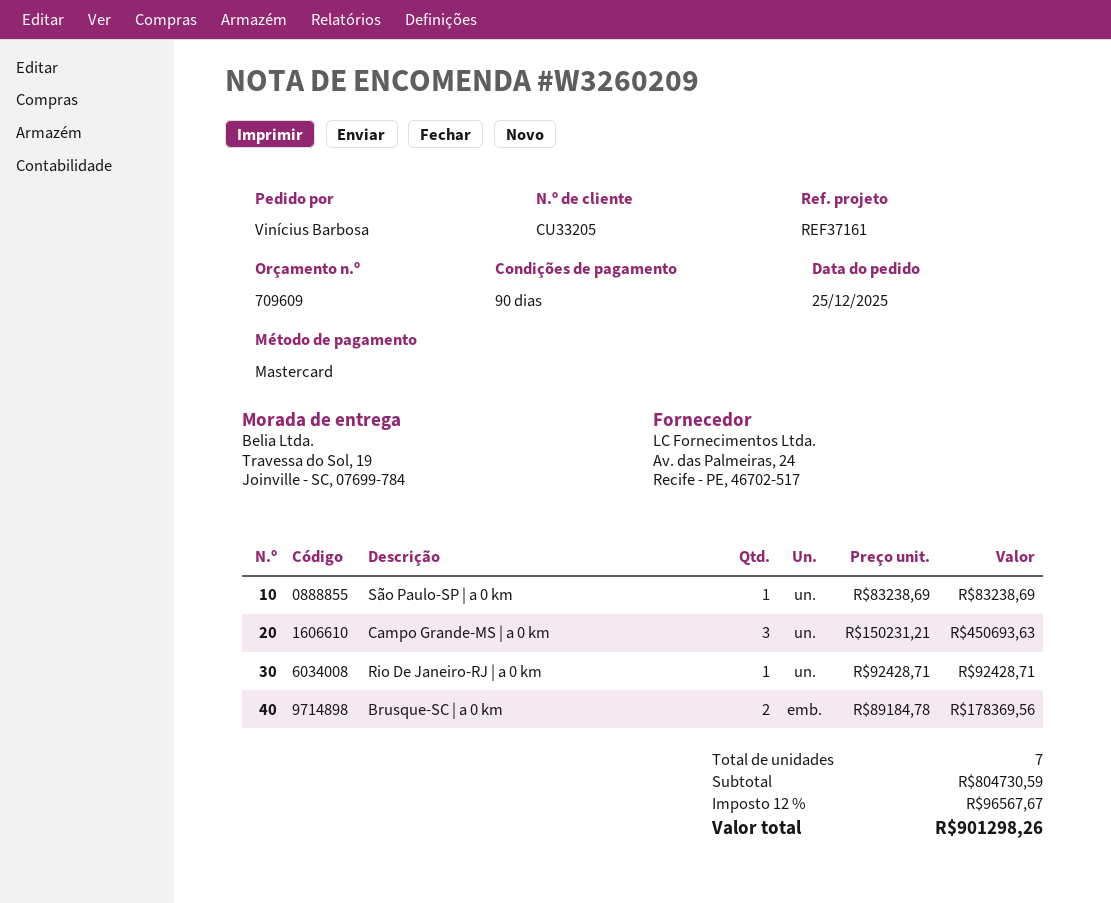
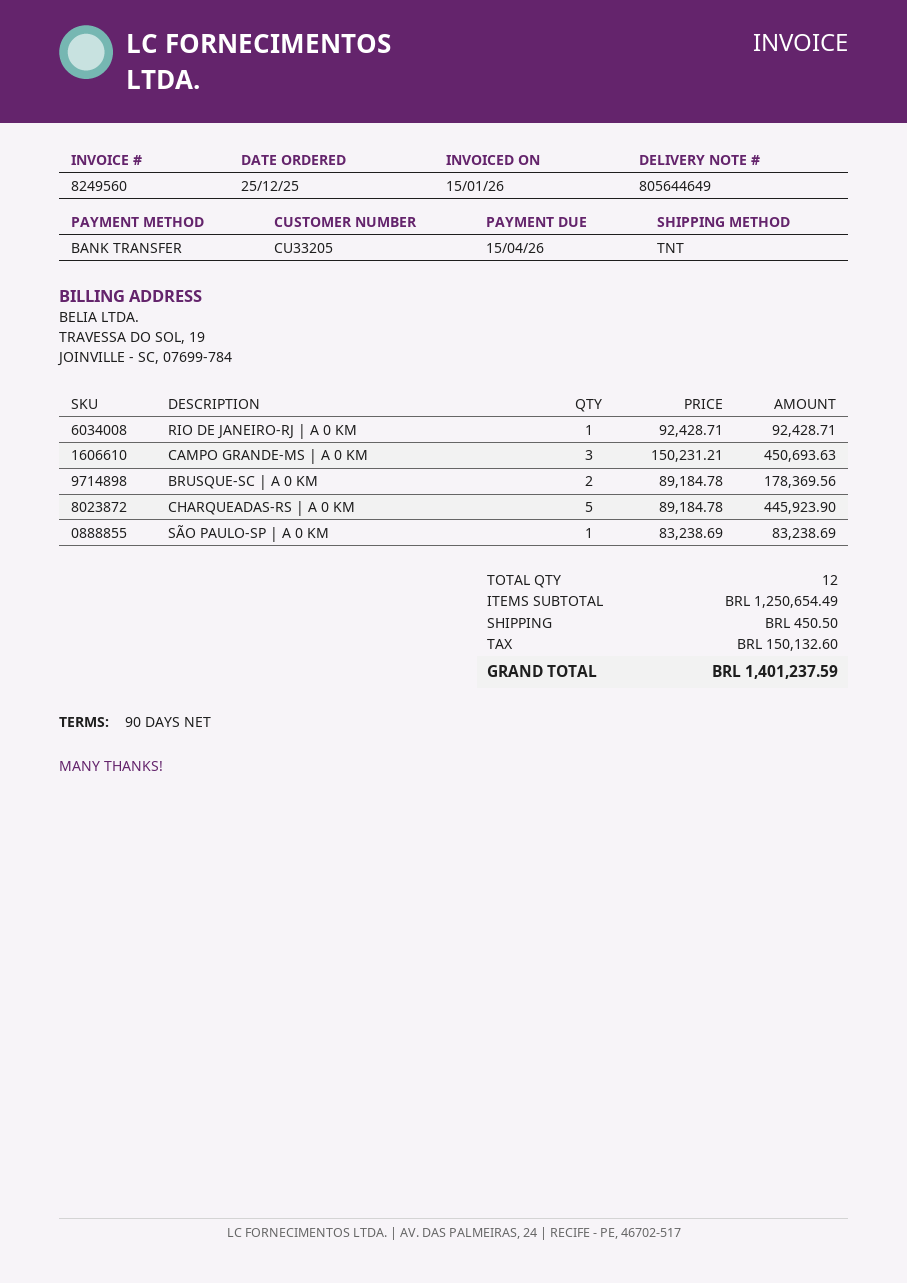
payment method: Mastercard -> bank transfer
CHARQUEADAS-RS | A 0 KM: none -> 5 x 89184.78 = 445923.90
total quantity: 7 -> 12
subtotal: 804730.59 -> 1250654.49
shipping: none -> 450.50
tax: 96567.67 -> 150132.60
total: 901298.26 -> 1401237.59

